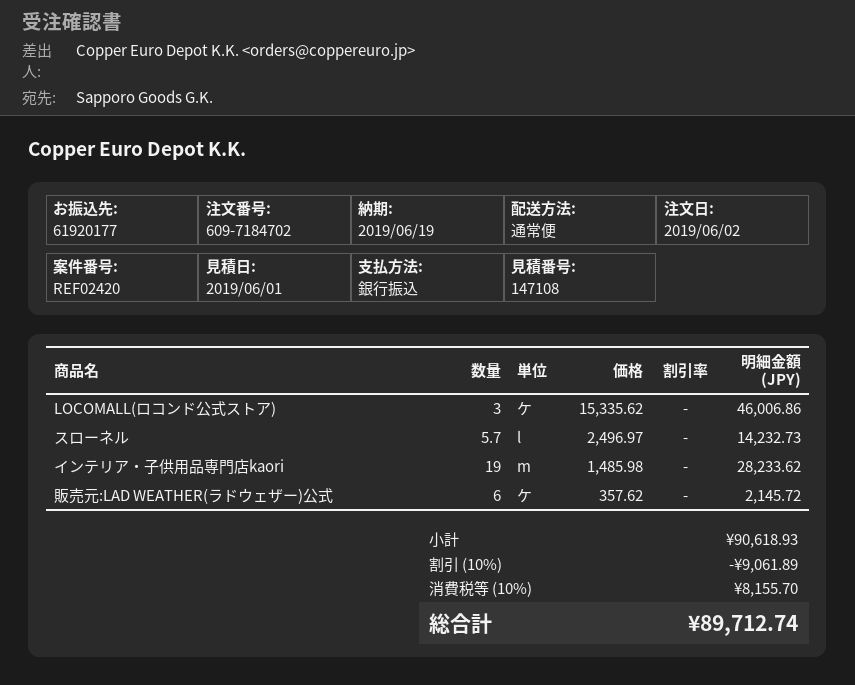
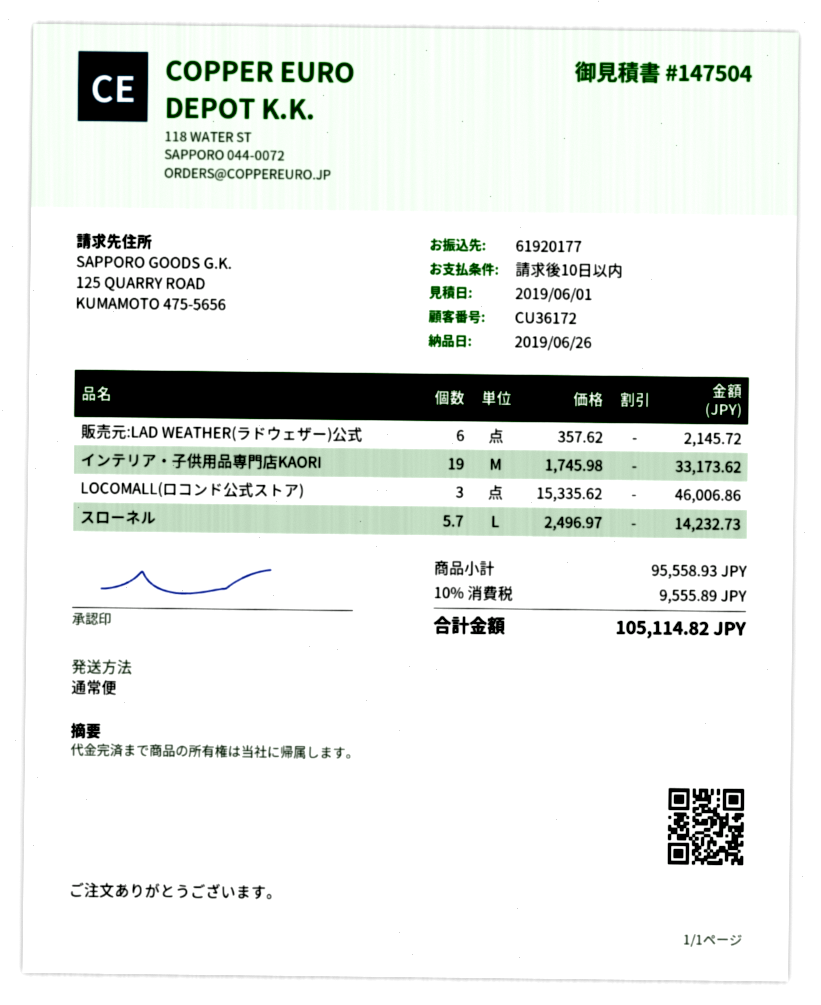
quote number: 147108 -> 147504
delivery date: 2019-06-19 -> 2019-06-26
インテリア・子供用品専門店kaori: 19 x 1485.98 = 28233.62 -> 19 x 1745.98 = 33173.62
subtotal: 90618.93 -> 95558.93
discount: 10% = 9061.89 -> none
tax: 10% = 8155.70 -> 10% = 9555.89
total: 89712.74 -> 105114.82

